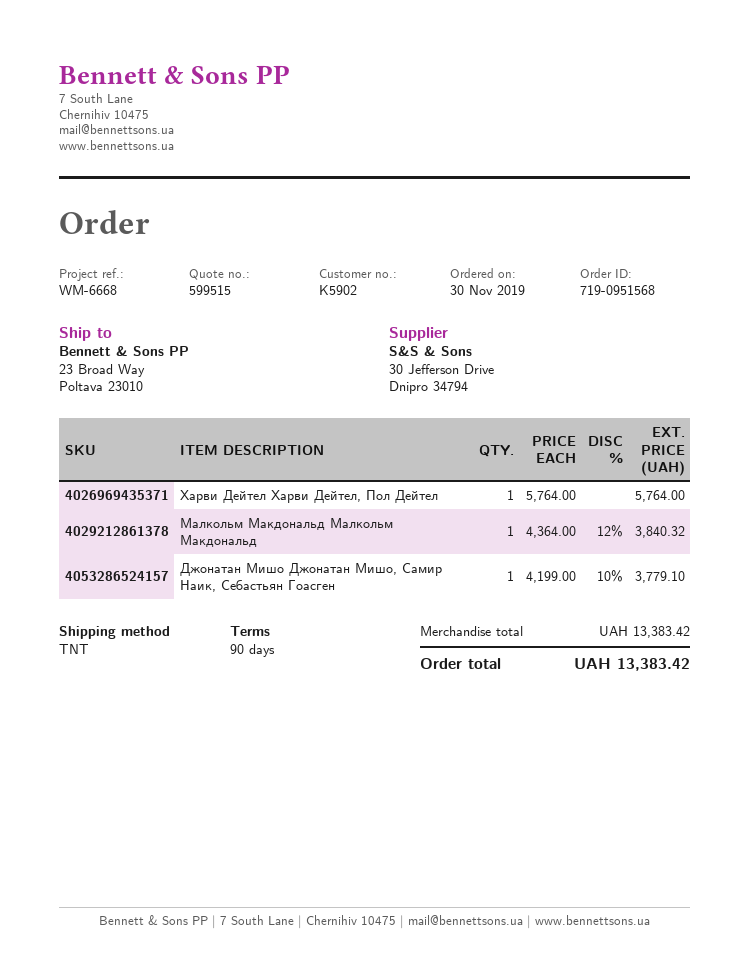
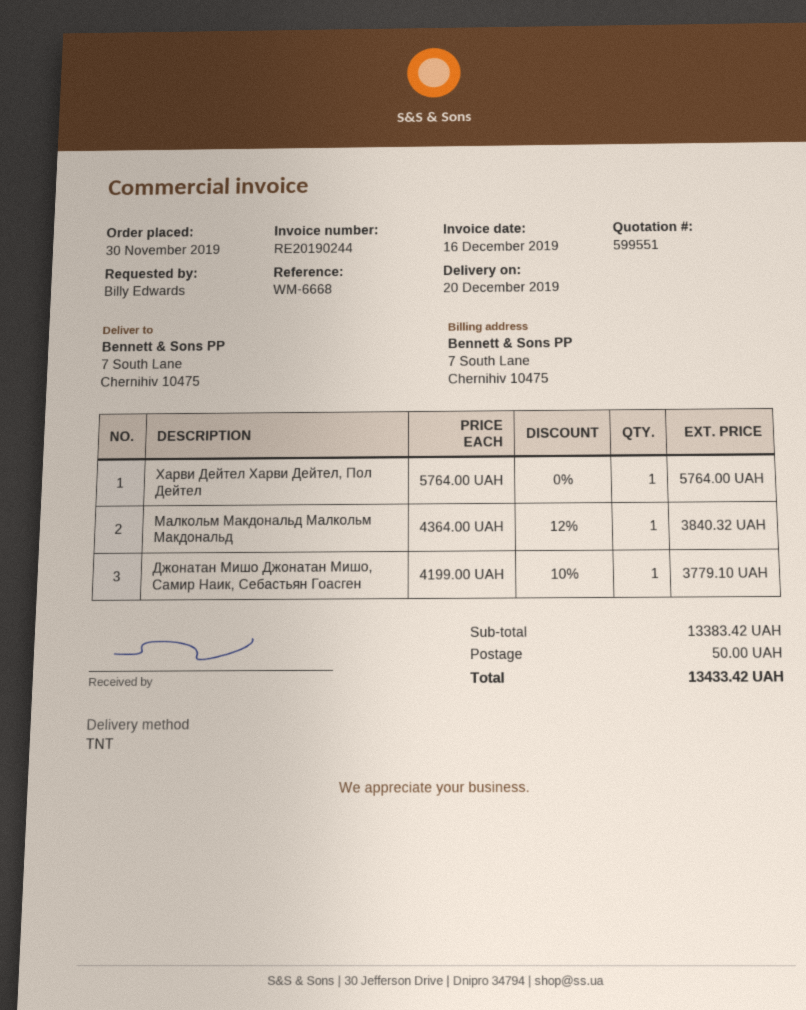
quote number: 599515 -> 599551
ship to: 23 Broad Way, Poltava 23010 -> 7 South Lane, Chernihiv 10475
shipping: none -> 50.00
total: 13383.42 -> 13433.42

